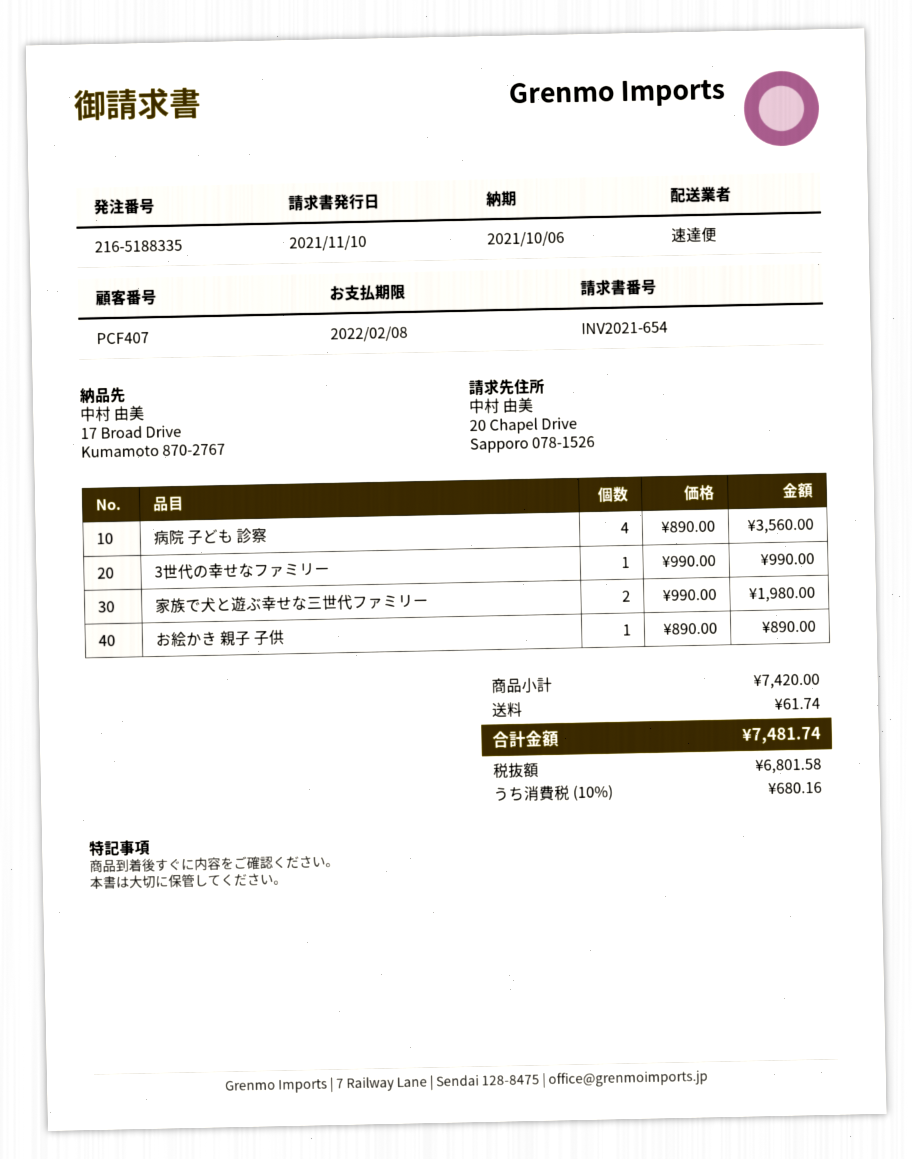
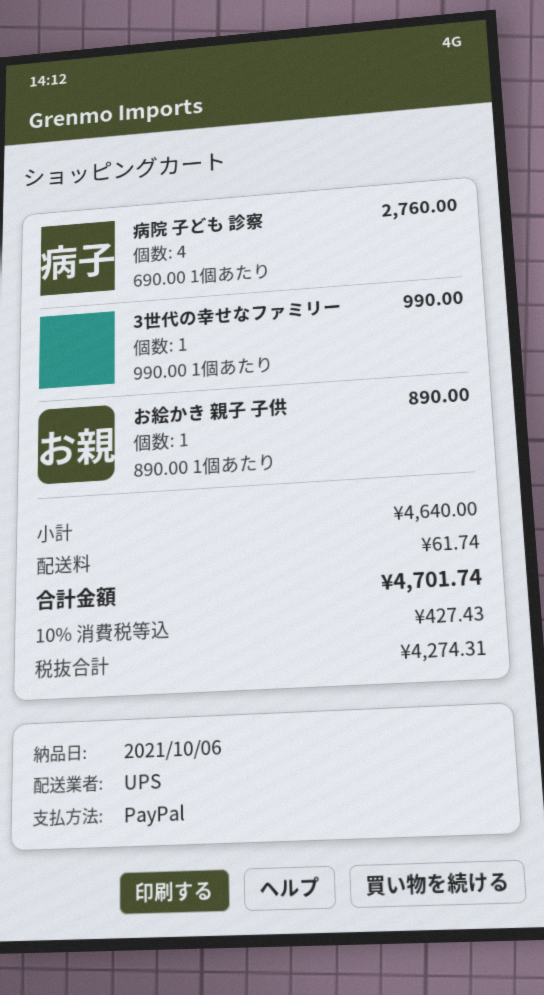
shipping method: express -> UPS
病院 子ども 診察: 4 x 890.00 = 3560.00 -> 4 x 690.00 = 2760.00
家族で犬と遊ぶ幸せな三世代ファミリー: 2 x 990.00 = 1980.00 -> none
subtotal: 7420.00 -> 4640.00
net: 6801.58 -> 4274.31
tax: 10% = 680.16 -> 10% = 427.43
total: 7481.74 -> 4701.74

